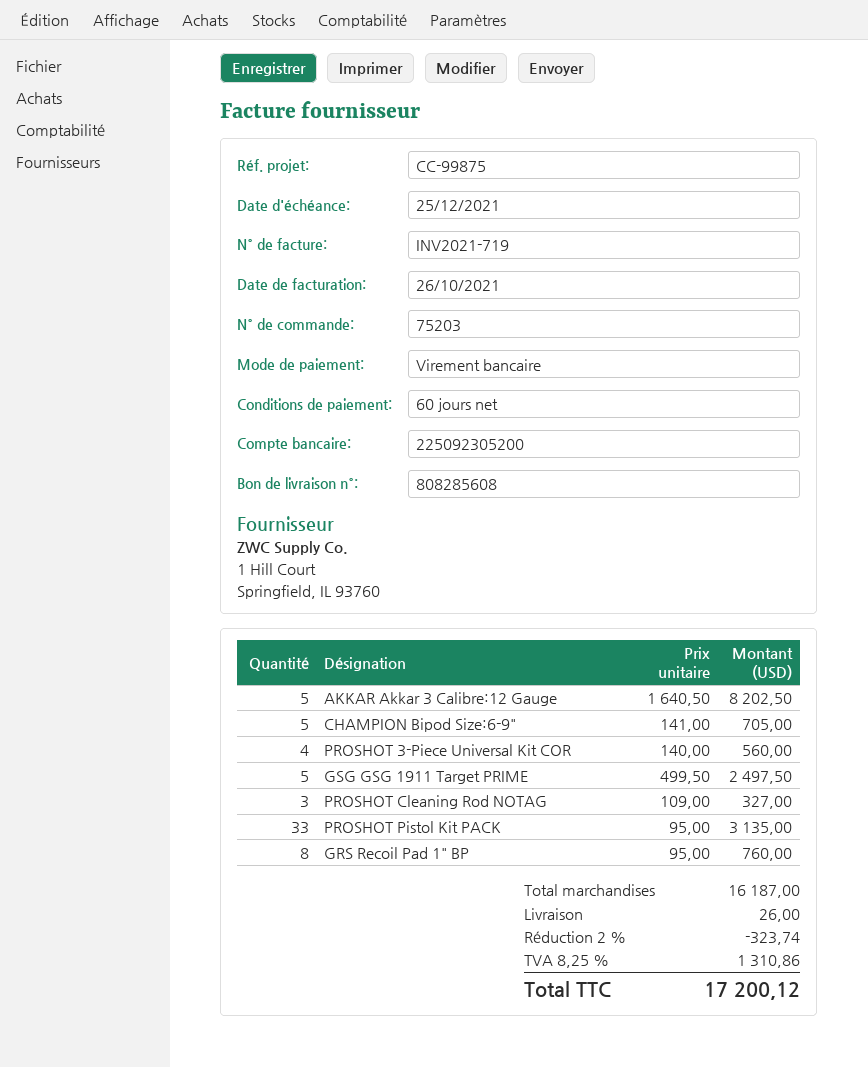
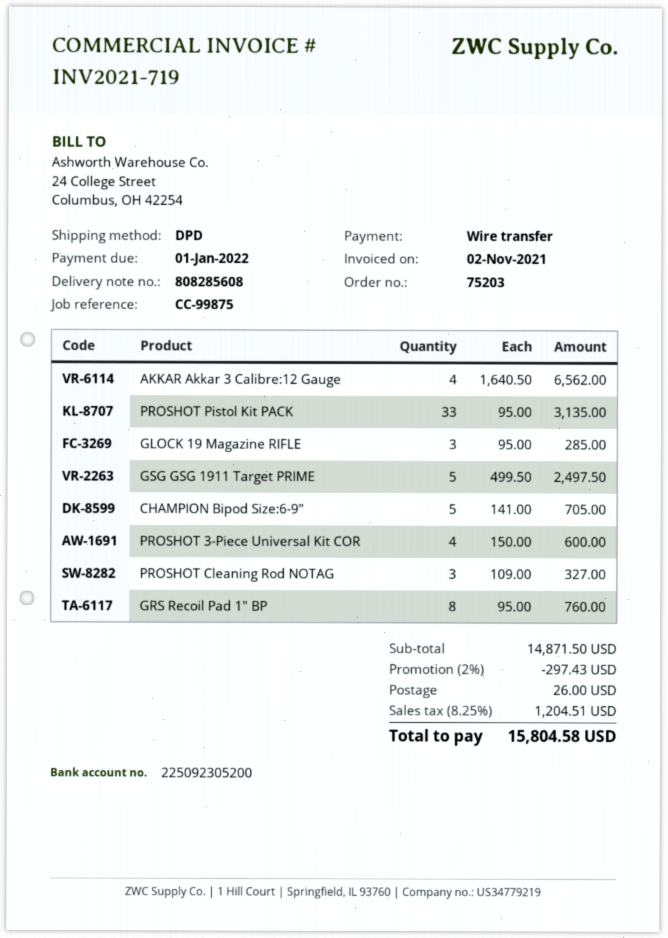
invoice date: 2021-10-26 -> 2021-11-02
due date: 2021-12-25 -> 2022-01-01
AKKAR Akkar 3 Calibre:12 Gauge: 5 x 1640.50 = 8202.50 -> 4 x 1640.50 = 6562.00
PROSHOT 3-Piece Universal Kit COR: 4 x 140.00 = 560.00 -> 4 x 150.00 = 600.00
GLOCK 19 Magazine RIFLE: none -> 3 x 95.00 = 285.00
subtotal: 16187.00 -> 14871.50
discount: 2% = 323.74 -> 2% = 297.43
tax: 8.25% = 1310.86 -> 8.25% = 1204.51
total: 17200.12 -> 15804.58

